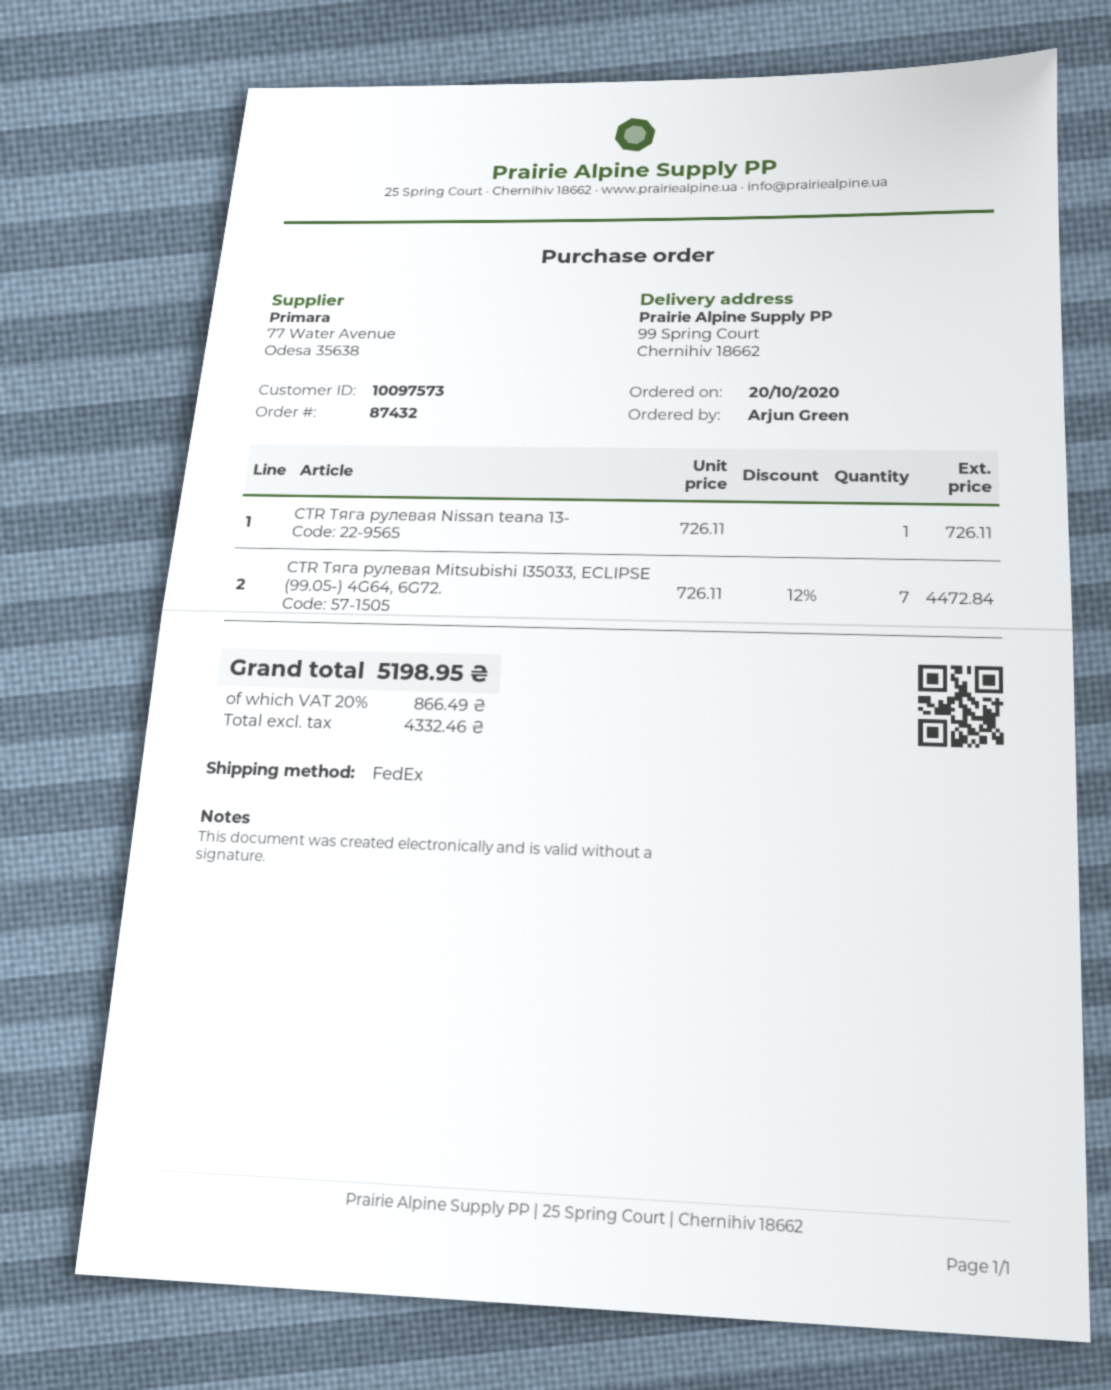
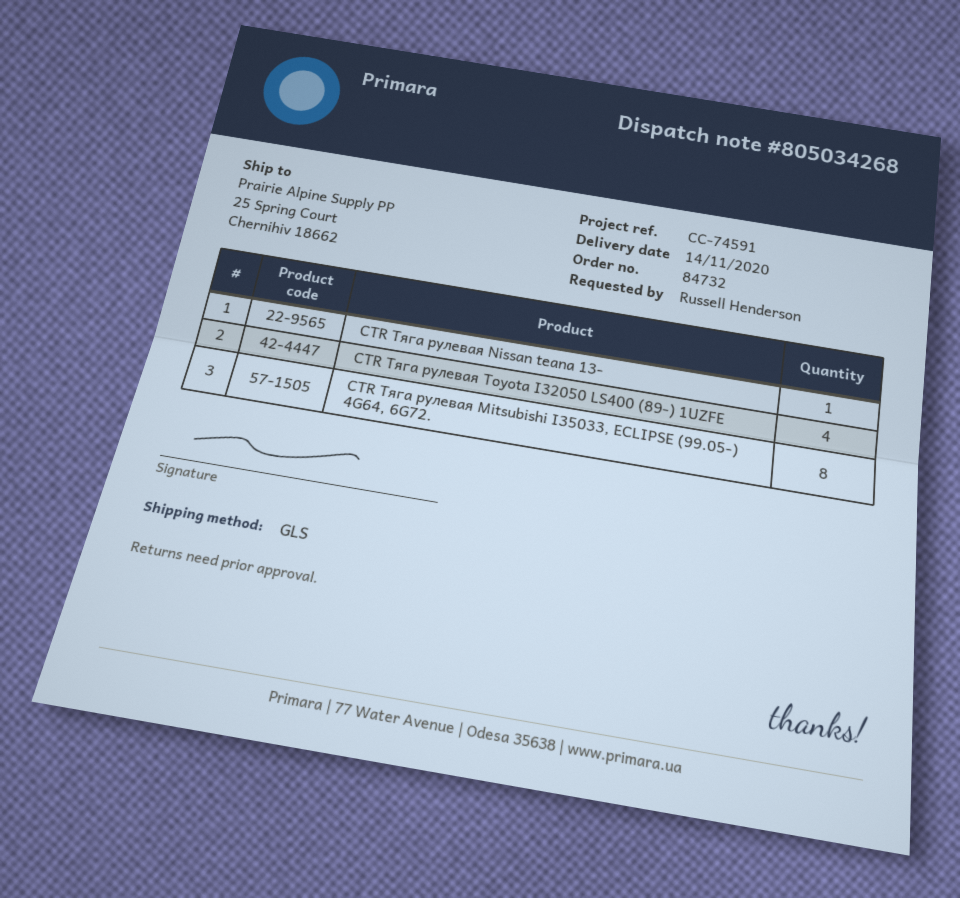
order number: 87432 -> 84732
ordered by: Arjun Green -> Russell Henderson
shipping method: FedEx -> GLS
ship to: 99 Spring Court, Chernihiv 18662 -> 25 Spring Court, Chernihiv 18662
CTR Тяга рулевая Mitsubishi I35033, ECLIPSE (99.05-) 4G64, 6G72.: 7 -> 8
CTR Тяга рулевая Toyota I32050 LS400 (89-) 1UZFE: none -> 4

